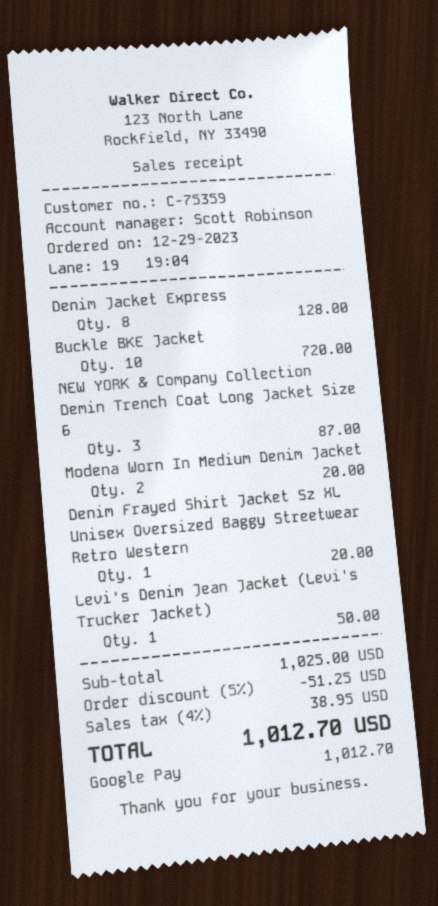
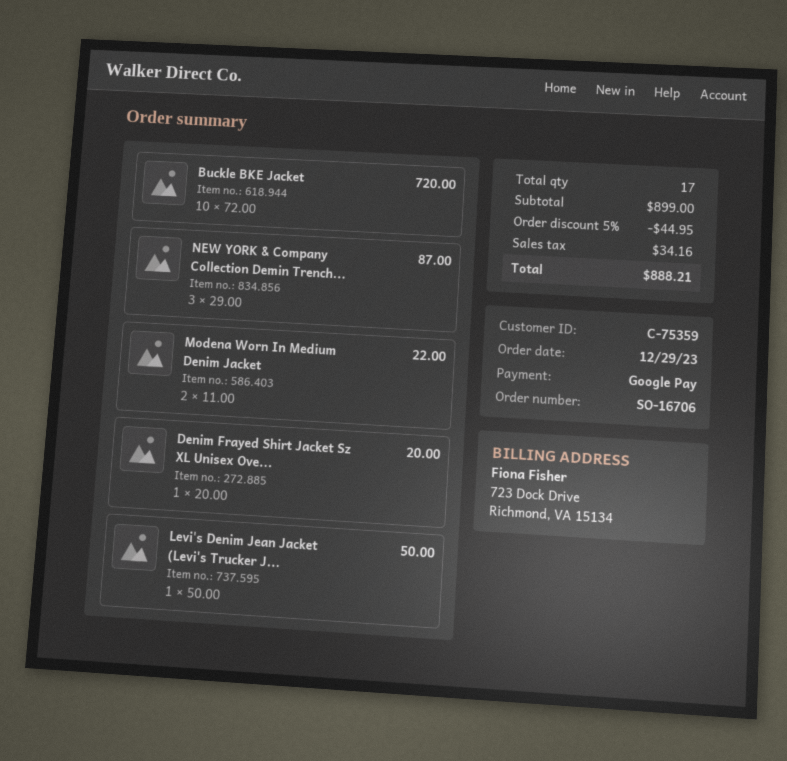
Denim Jacket Express: 8 for 128.00 -> none
Modena Worn In Medium Denim Jacket: 2 for 20.00 -> 2 for 22.00
subtotal: 1025.00 -> 899.00
discount: 5% = 51.25 -> 5% = 44.95
tax: 38.95 -> 34.16
total: 1012.70 -> 888.21

